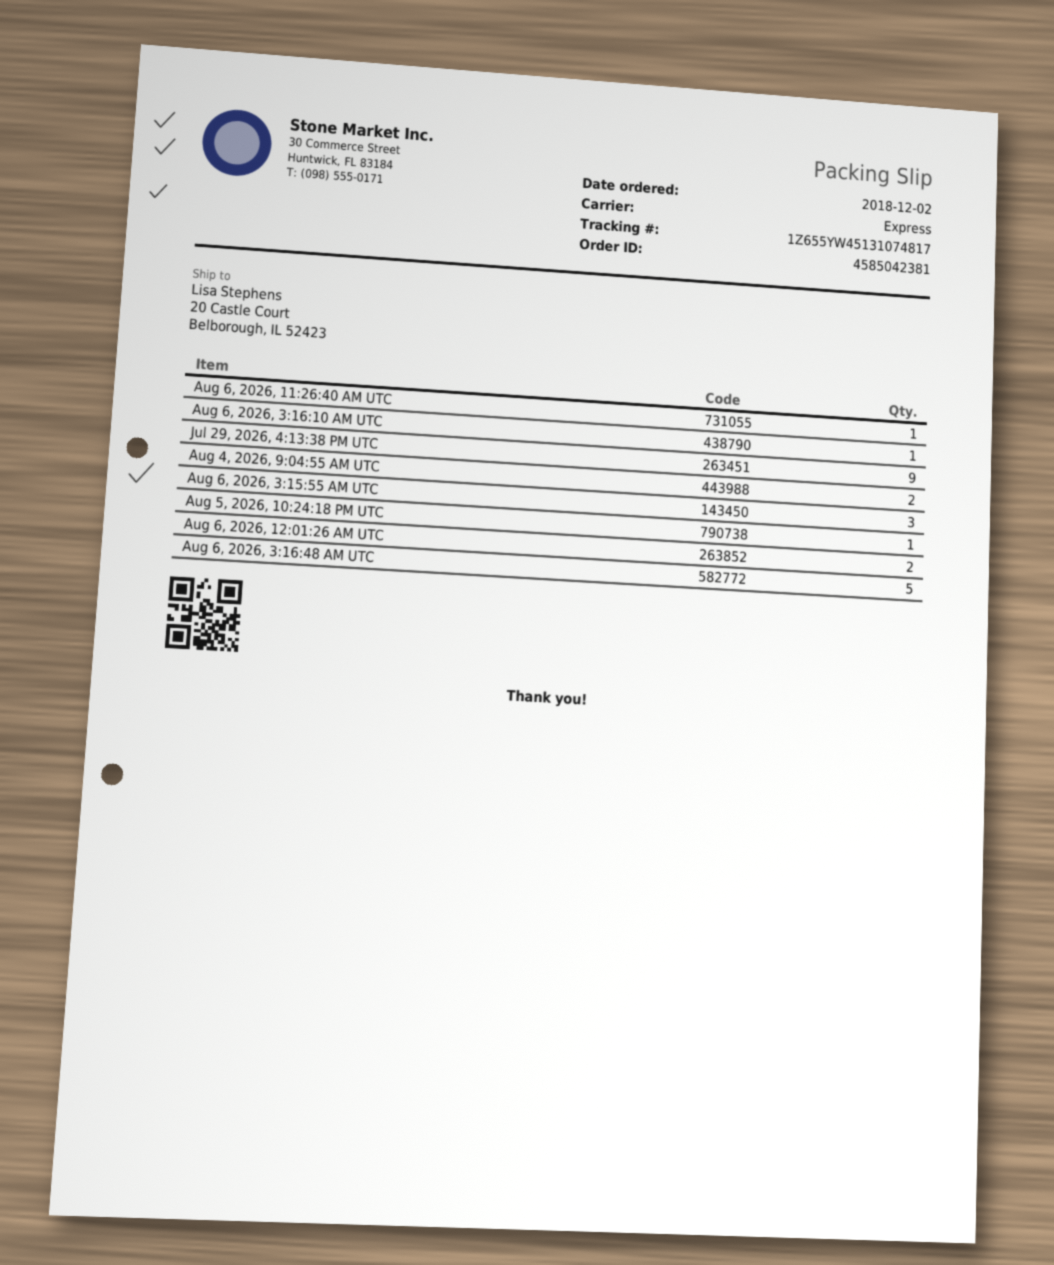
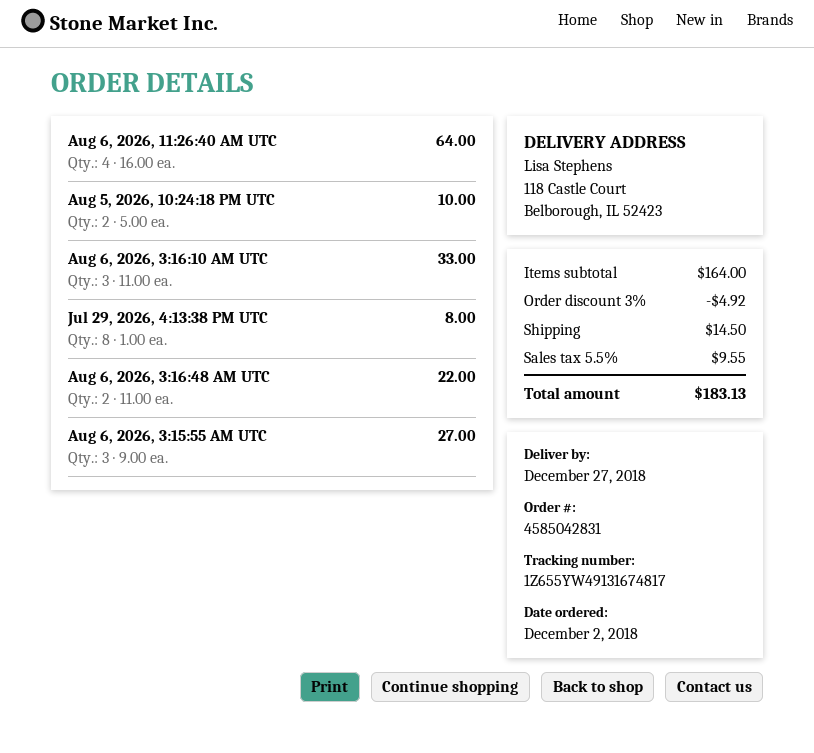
order number: 4585042381 -> 4585042831
tracking number: 1Z655YW45131074817 -> 1Z655YW49131674817
ship to: 20 Castle Court, Belborough, IL 52423 -> 118 Castle Court, Belborough, IL 52423
Aug 6, 2026, 11:26:40 AM UTC: 1 -> 4
Aug 6, 2026, 3:16:10 AM UTC: 1 -> 3
Jul 29, 2026, 4:13:38 PM UTC: 9 -> 8
Aug 4, 2026, 9:04:55 AM UTC: 2 -> none
Aug 5, 2026, 10:24:18 PM UTC: 1 -> 2
Aug 6, 2026, 12:01:26 AM UTC: 2 -> none
Aug 6, 2026, 3:16:48 AM UTC: 5 -> 2

